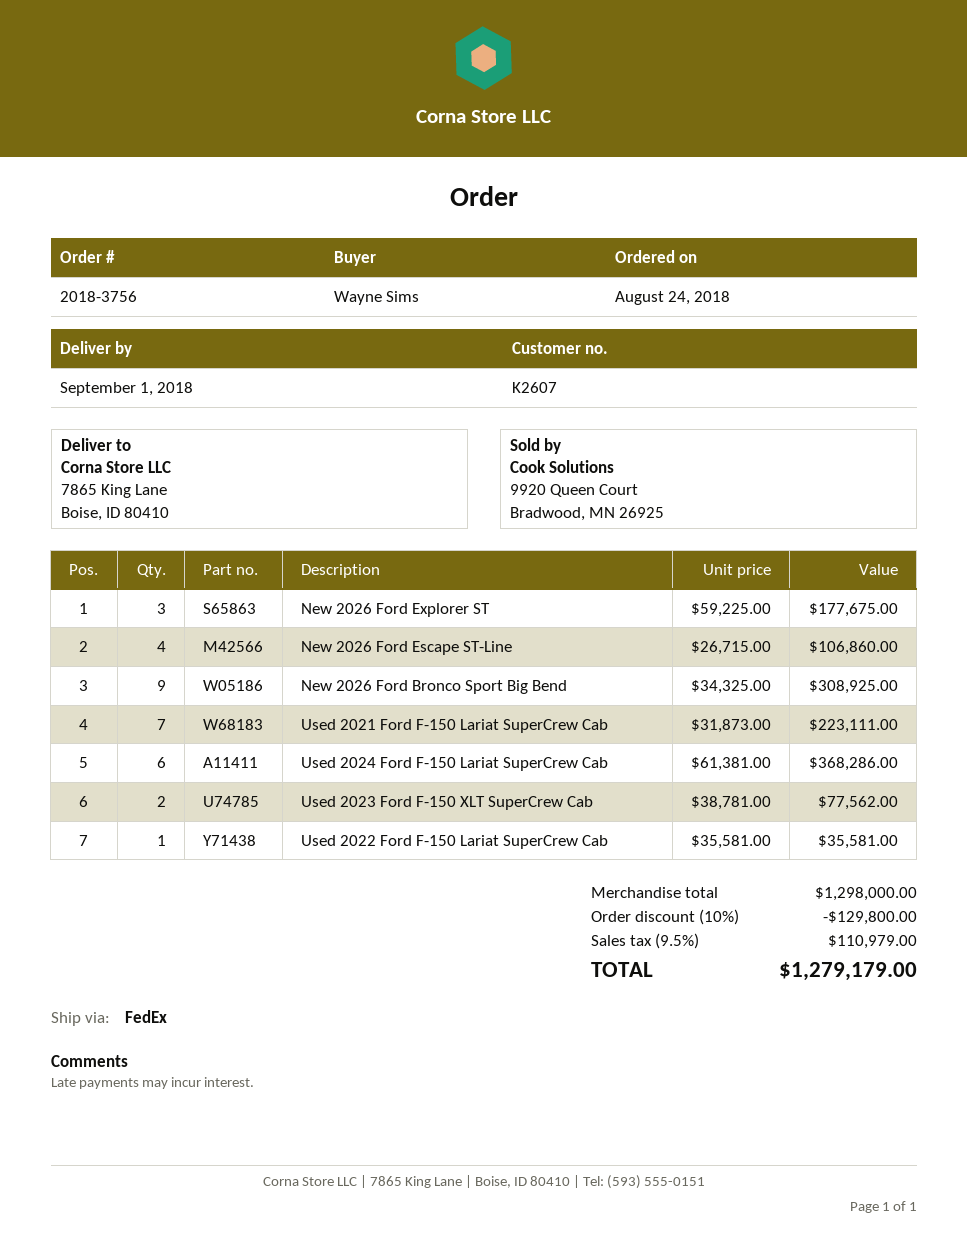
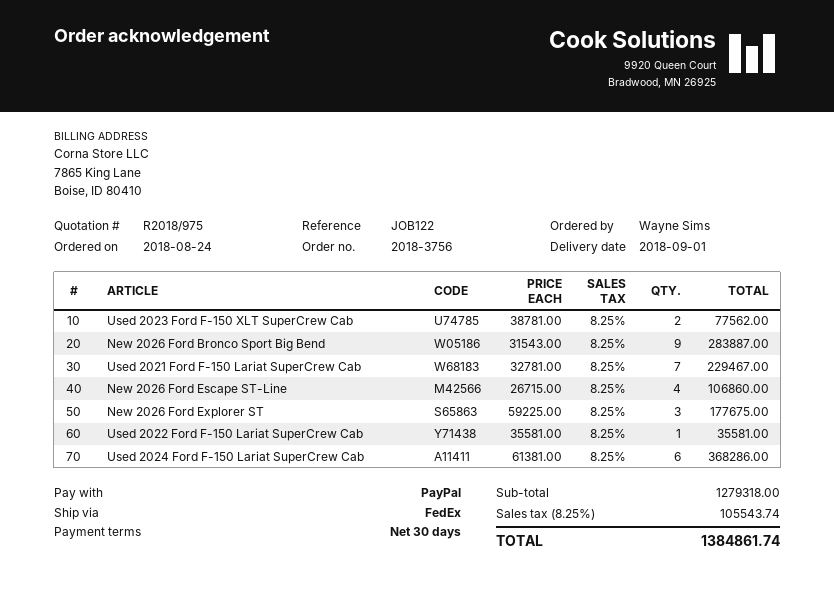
New 2026 Ford Bronco Sport Big Bend: 9 x 34325.00 = 308925.00 -> 9 x 31543.00 = 283887.00
Used 2021 Ford F-150 Lariat SuperCrew Cab: 7 x 31873.00 = 223111.00 -> 7 x 32781.00 = 229467.00
subtotal: 1298000.00 -> 1279318.00
discount: 10% = 129800.00 -> none
tax: 9.5% = 110979.00 -> 8.25% = 105543.74
total: 1279179.00 -> 1384861.74

